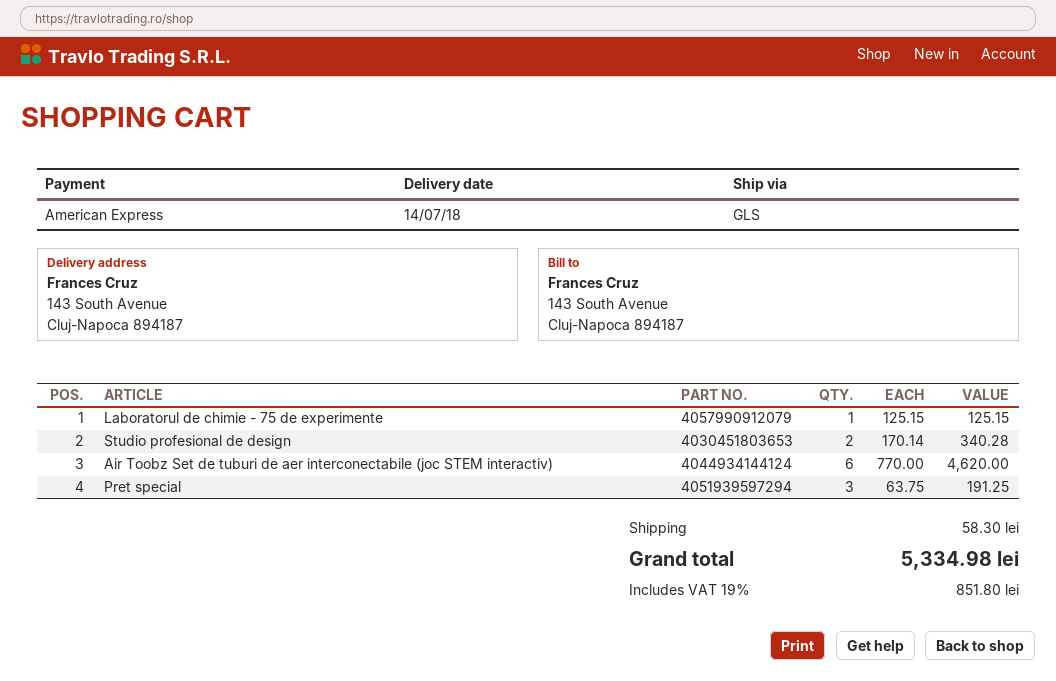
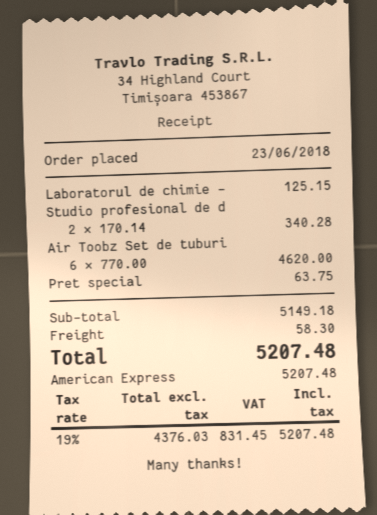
Pret special: 3 x 63.75 = 191.25 -> 1 x 63.75 = 63.75
tax: 19% = 851.80 -> 19% = 831.45
total: 5334.98 -> 5207.48

